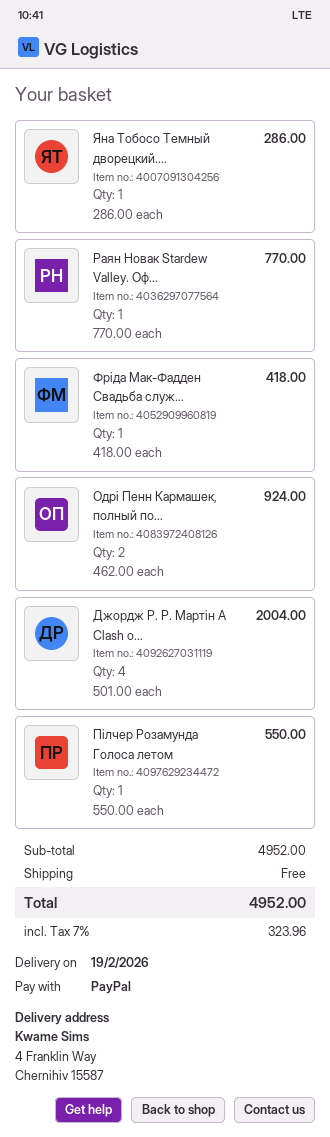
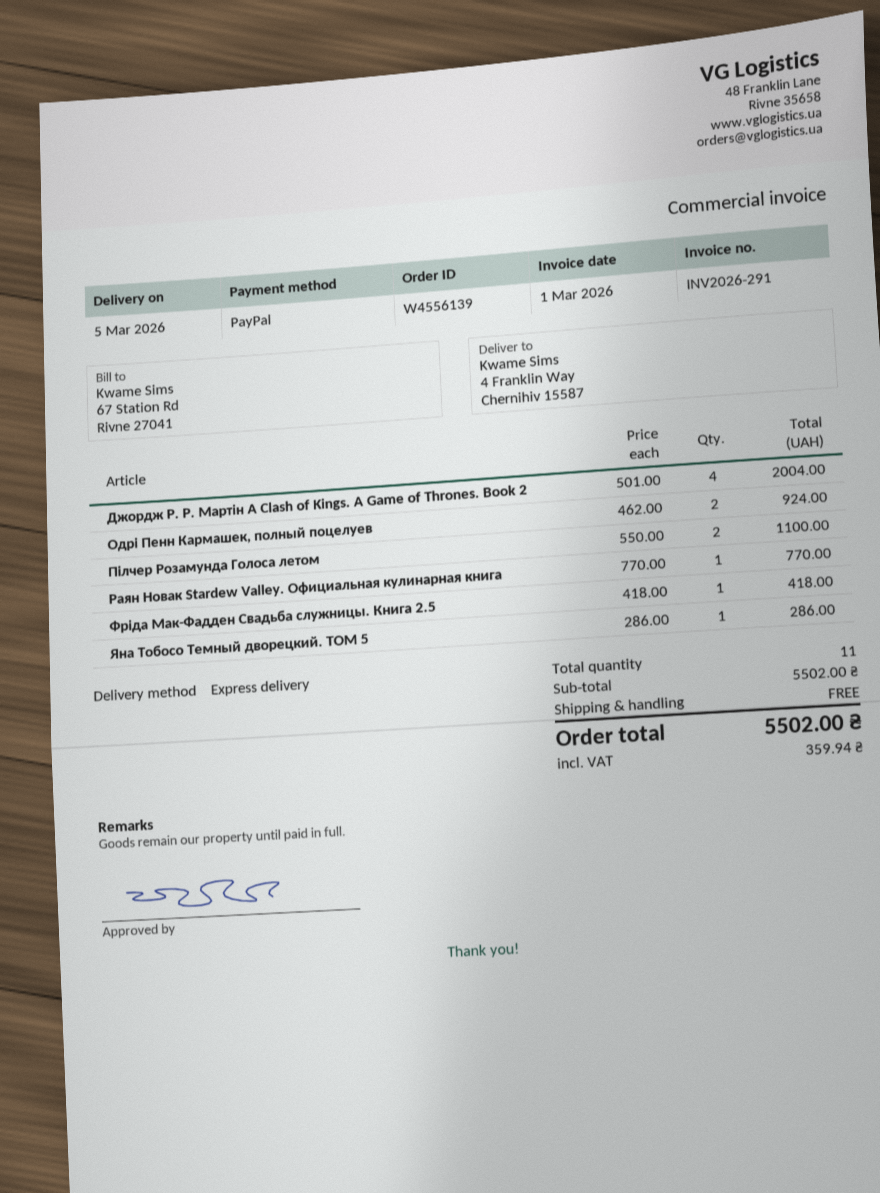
delivery date: 2026-02-19 -> 2026-03-05
Пілчер Розамунда Голоса летом: 1 x 550.00 = 550.00 -> 2 x 550.00 = 1100.00
subtotal: 4952.00 -> 5502.00
tax: 323.96 -> 359.94
total: 4952.00 -> 5502.00

